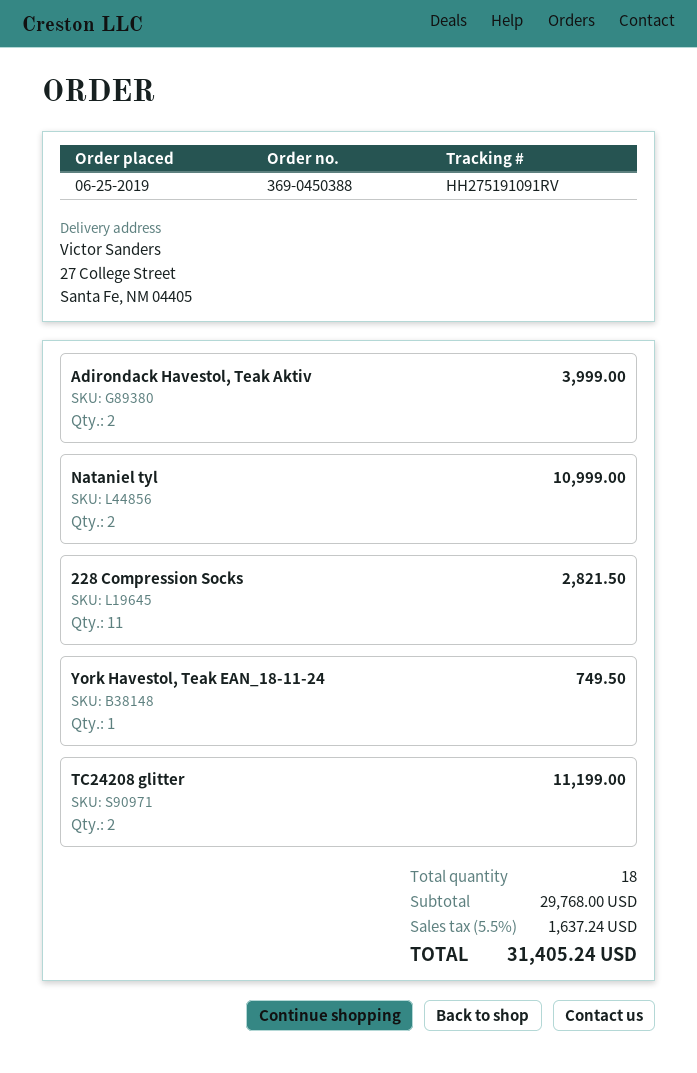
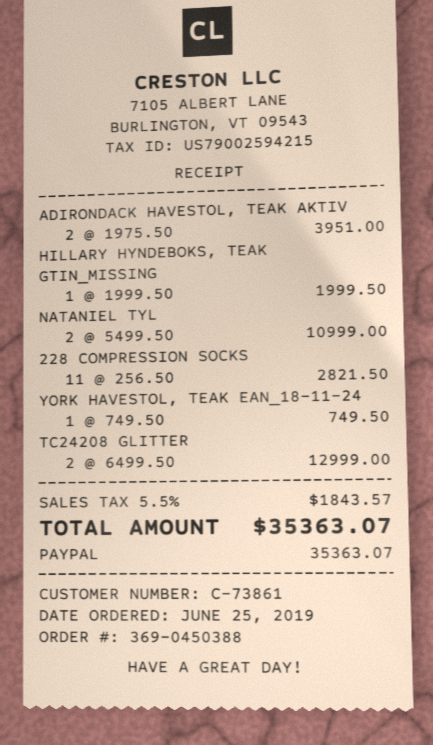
Adirondack Havestol, Teak Aktiv: 2 for 3999.00 -> 2 for 3951.00
TC24208 glitter: 2 for 11199.00 -> 2 for 12999.00
HILLARY HYNDEBOKS, TEAK GTIN_MISSING: none -> 1 for 1999.50
tax: 5.5% = 1637.24 -> 5.5% = 1843.57
total: 31405.24 -> 35363.07

